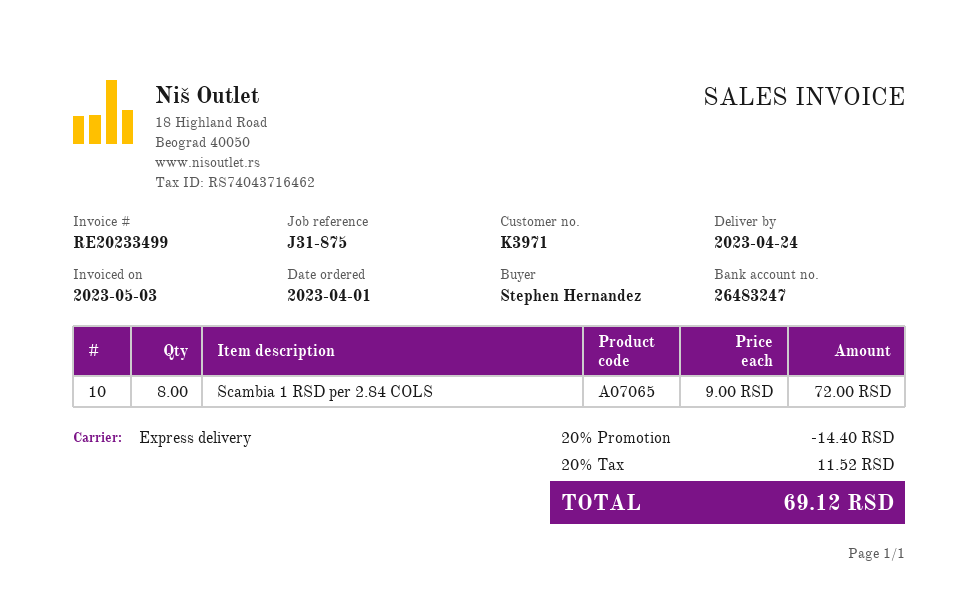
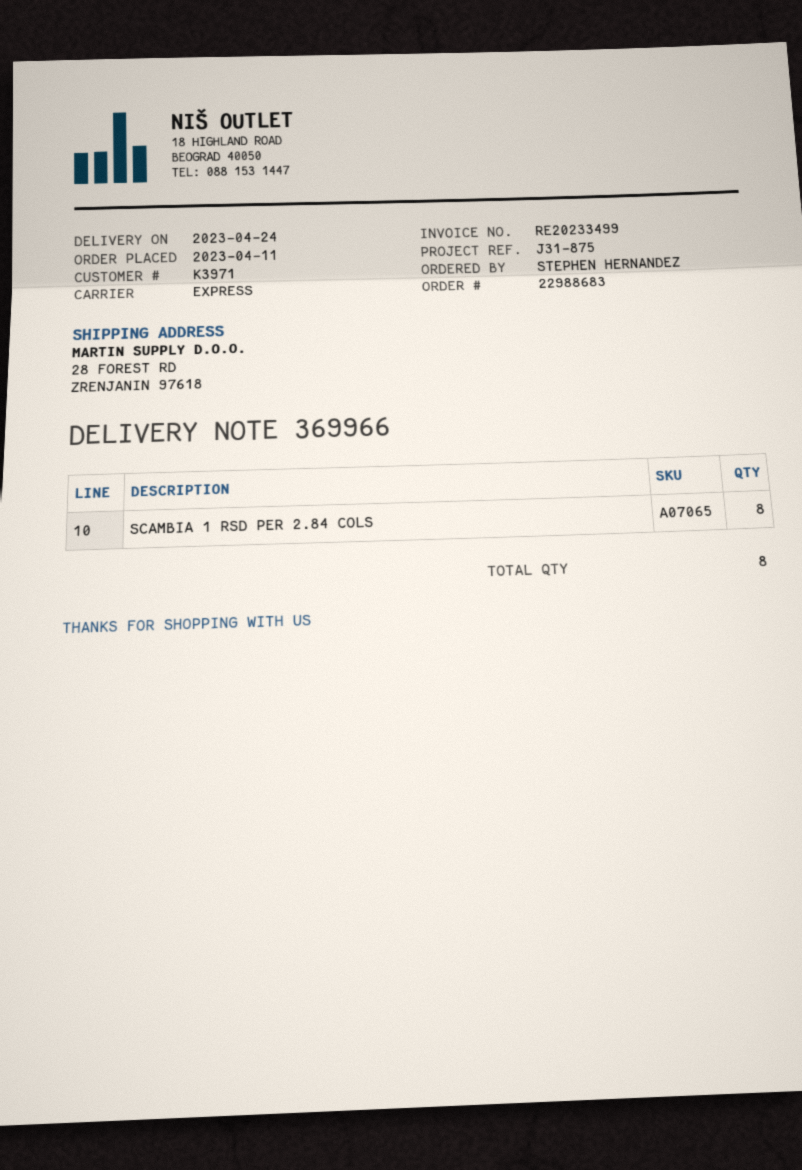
order date: 2023-04-01 -> 2023-04-11

